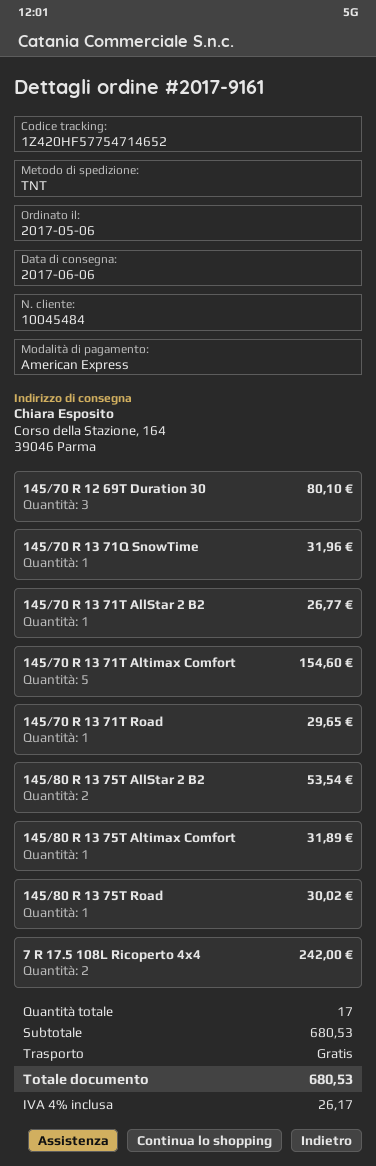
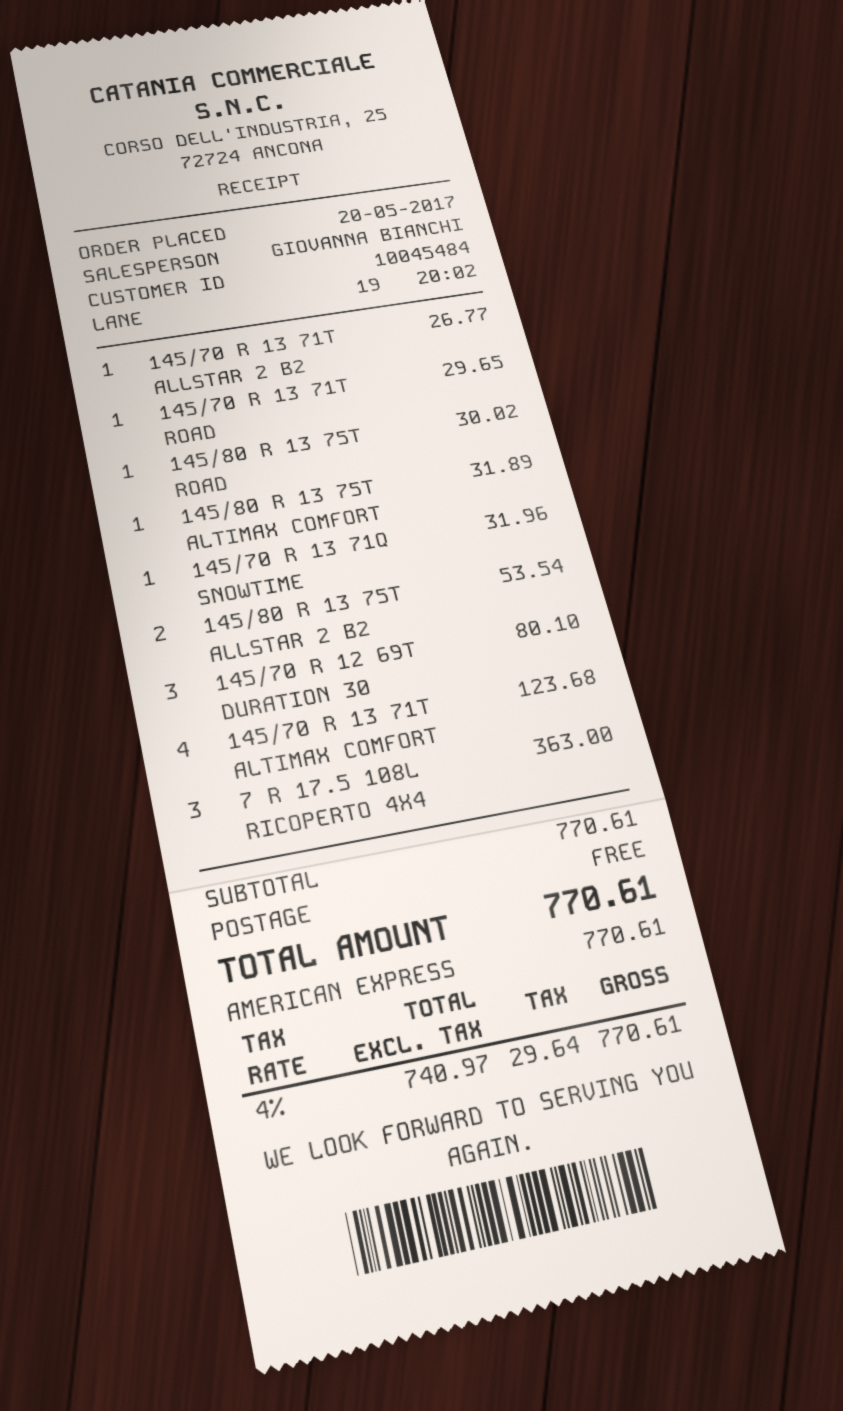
order date: 2017-05-06 -> 2017-05-20
145/70 R 13 71T Altimax Comfort: 5 for 154.60 -> 4 for 123.68
7 R 17.5 108L Ricoperto 4x4: 2 for 242.00 -> 3 for 363.00
subtotal: 680.53 -> 770.61
tax: 4% = 26.17 -> 4% = 29.64
total: 680.53 -> 770.61

